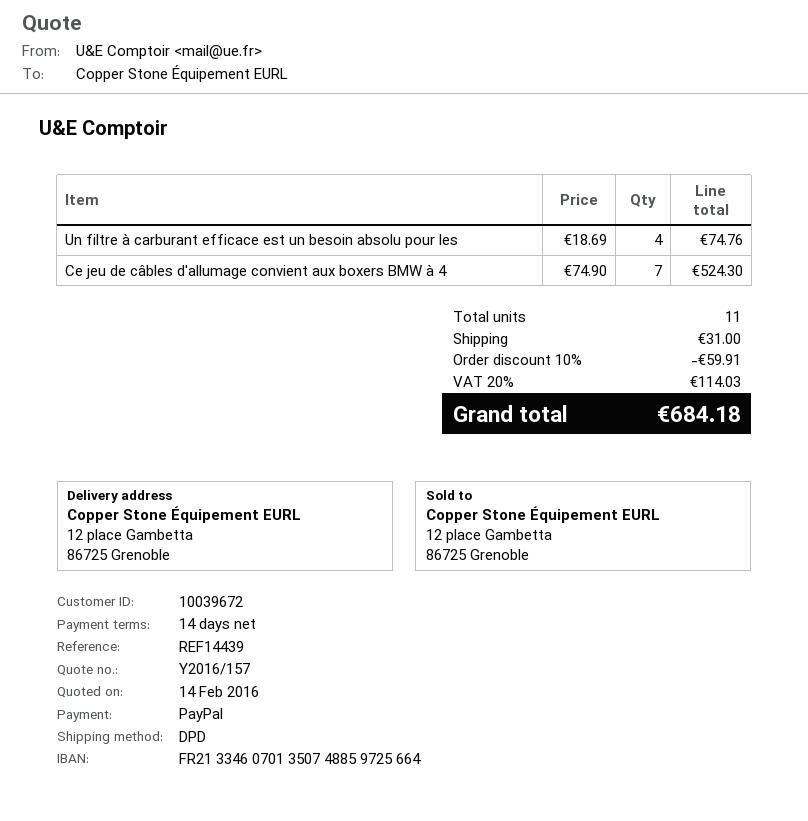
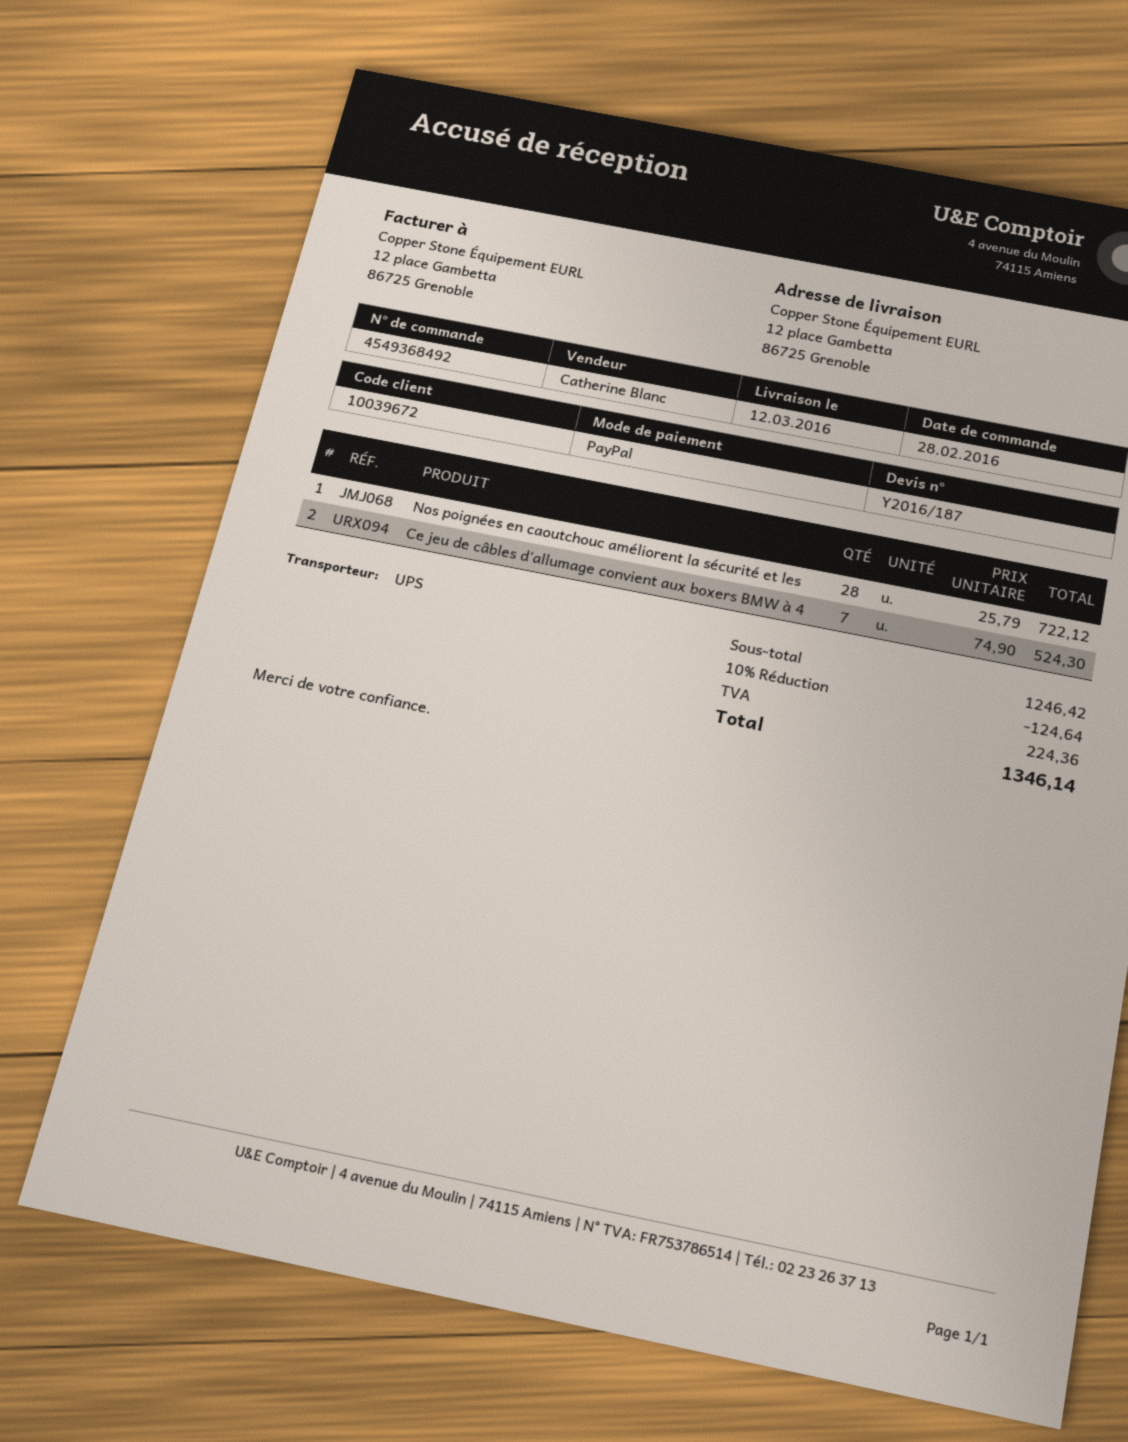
quote number: Y2016/157 -> Y2016/187
shipping method: DPD -> UPS
Un filtre à carburant efficace est un besoin absolu pour les: 4 x 18.69 = 74.76 -> none
Nos poignées en caoutchouc améliorent la sécurité et les: none -> 28 x 25.79 = 722.12
discount: 10% = 59.91 -> 10% = 124.64
shipping: 31.00 -> none
tax: 114.03 -> 224.36
total: 684.18 -> 1346.14

